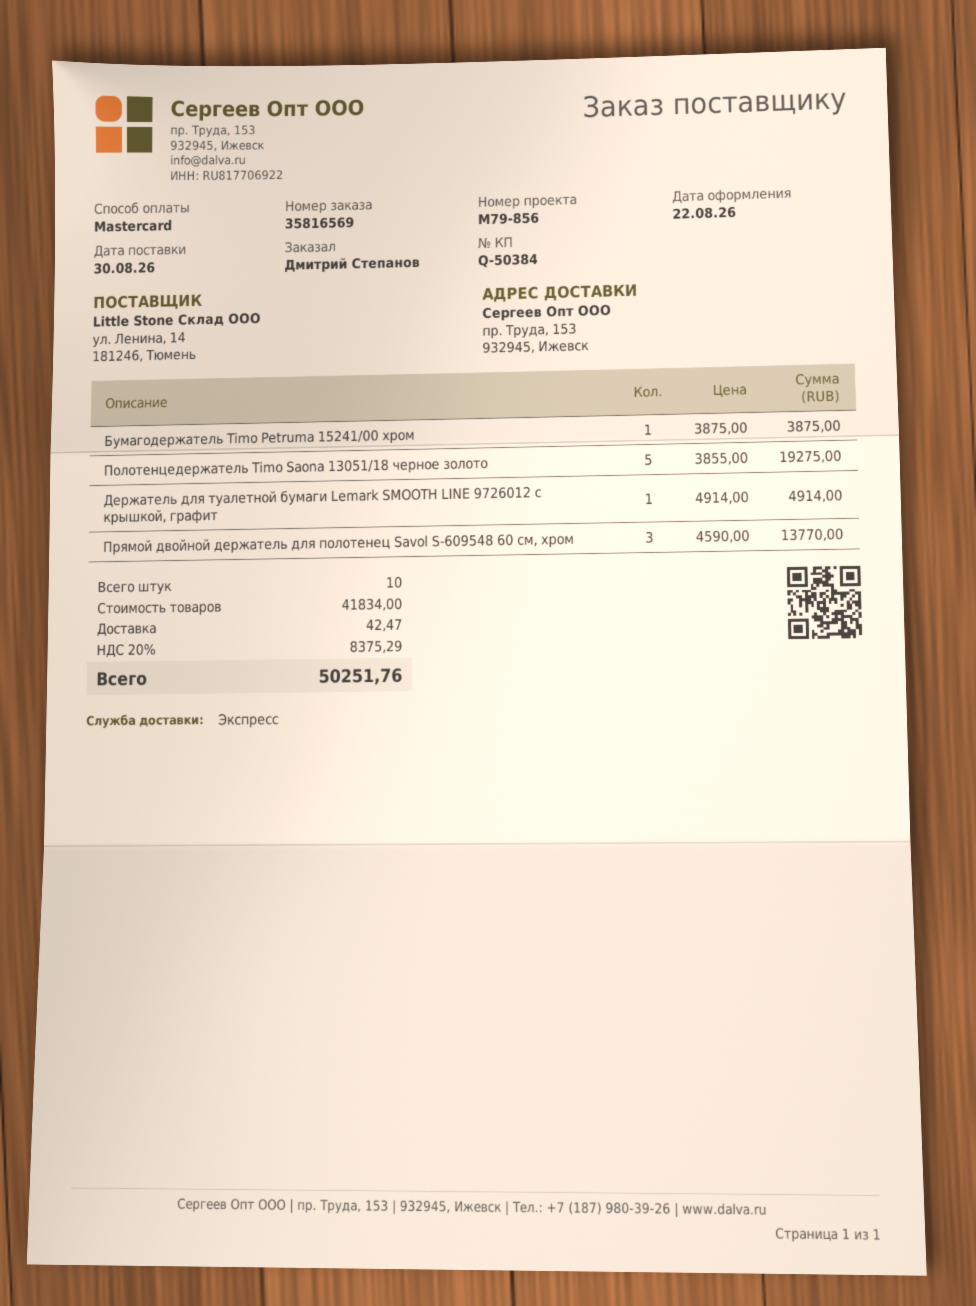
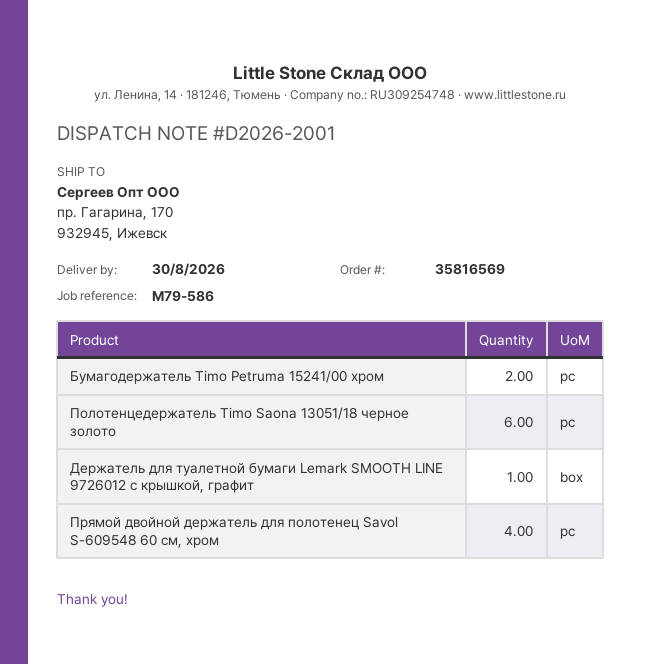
reference: M79-856 -> M79-586
ship to: пр. Труда, 153, 932945, Ижевск -> пр. Гагарина, 170, 932945, Ижевск
Бумагодержатель Timo Petruma 15241/00 хром: 1 -> 2
Полотенцедержатель Timo Saona 13051/18 черное золото: 5 -> 6
Прямой двойной держатель для полотенец Savol S-609548 60 см, хром: 3 -> 4

